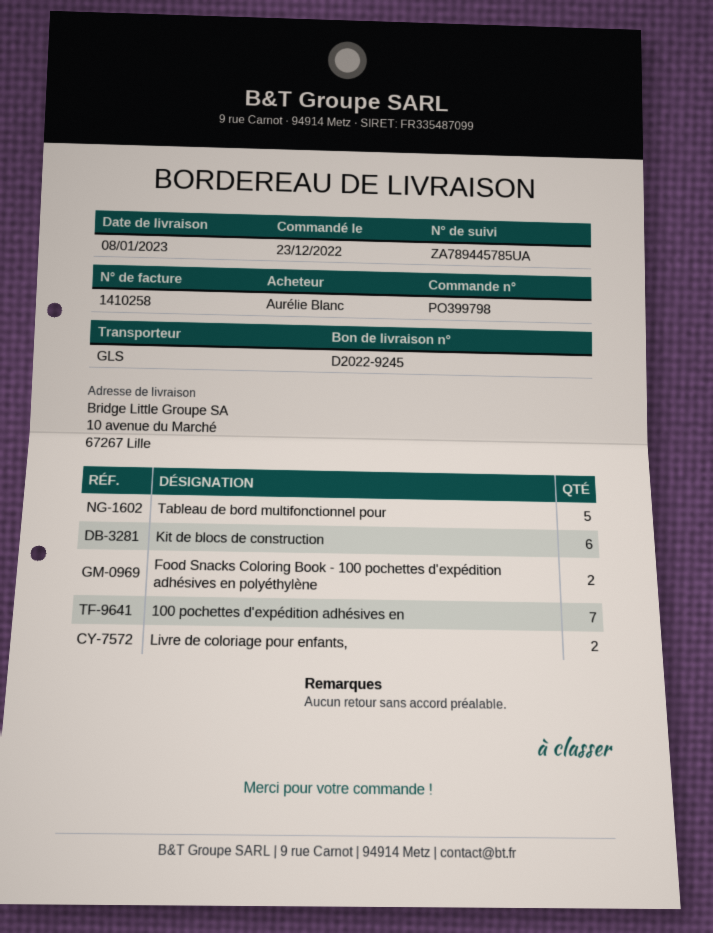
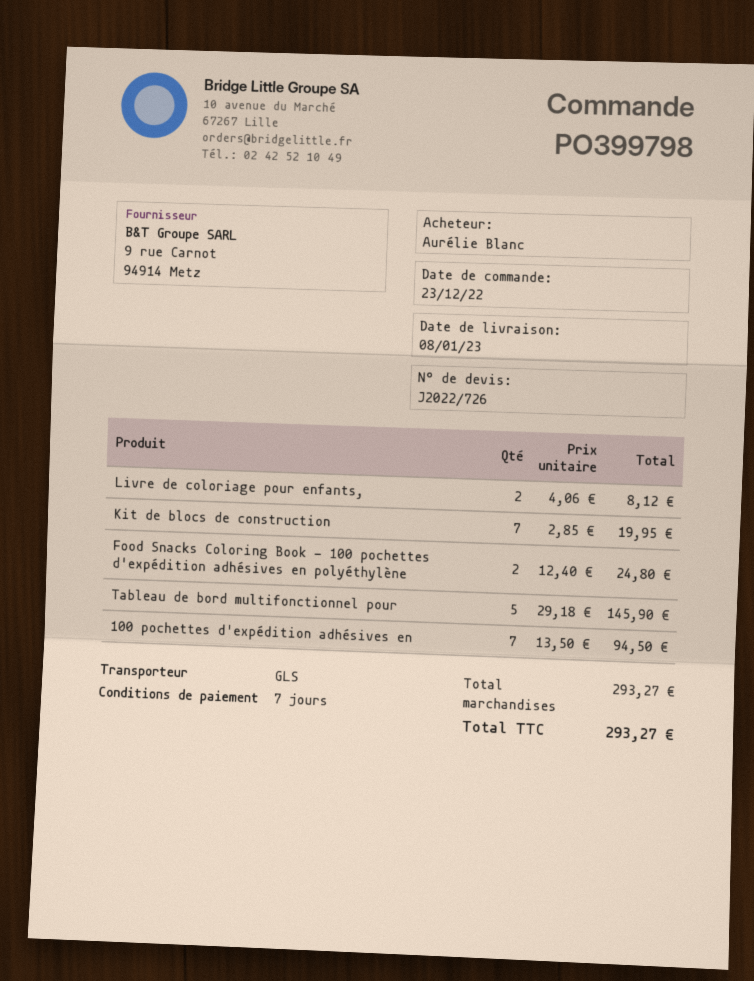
Kit de blocs de construction: 6 -> 7

